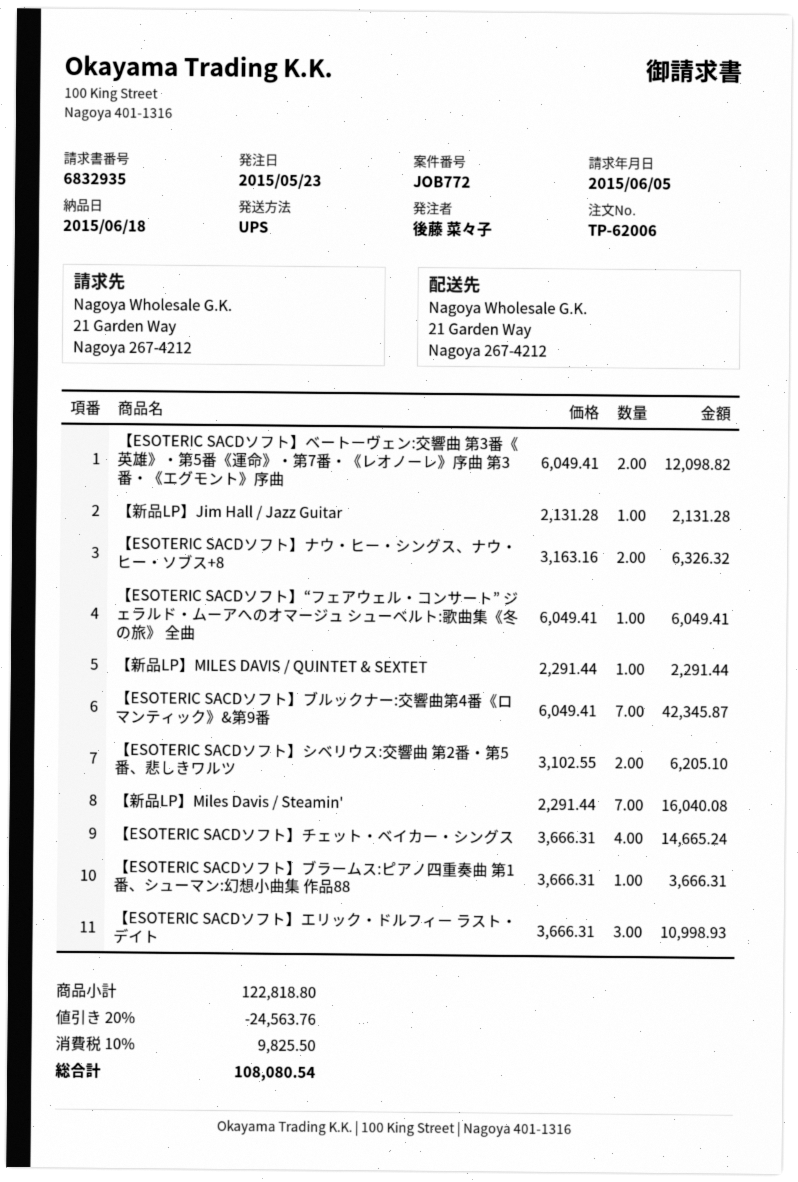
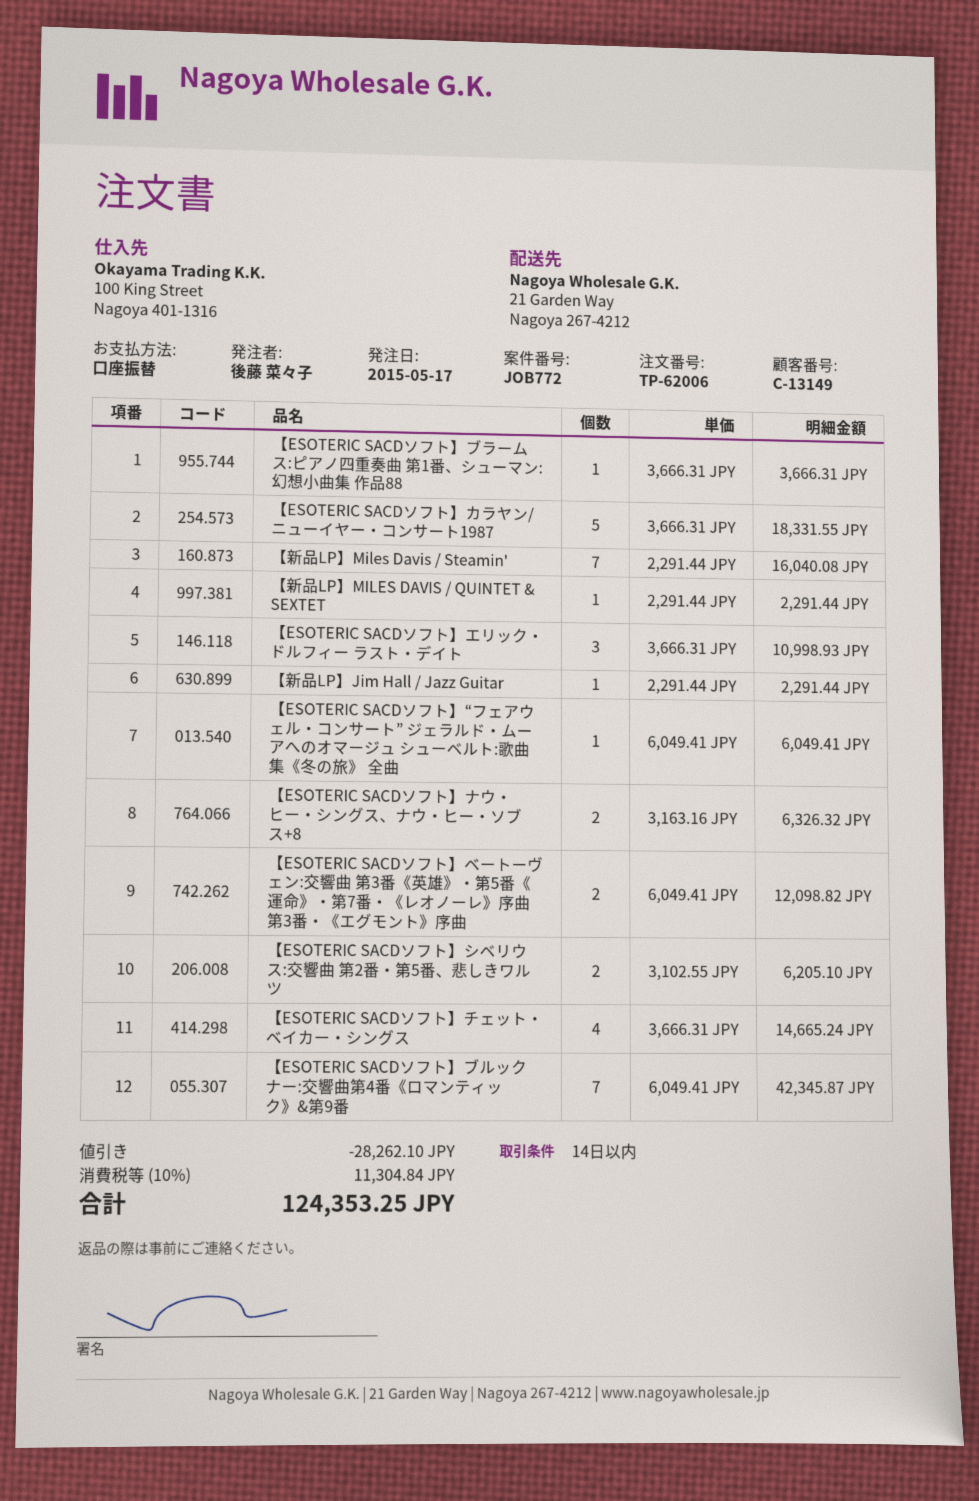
order date: 2015-05-23 -> 2015-05-17
【新品LP】Jim Hall / Jazz Guitar: 1 x 2131.28 = 2131.28 -> 1 x 2291.44 = 2291.44
【ESOTERIC SACDソフト】カラヤン/ニューイヤー・コンサート1987: none -> 5 x 3666.31 = 18331.55
discount: 24563.76 -> 28262.10
tax: 10% = 9825.50 -> 10% = 11304.84
total: 108080.54 -> 124353.25

